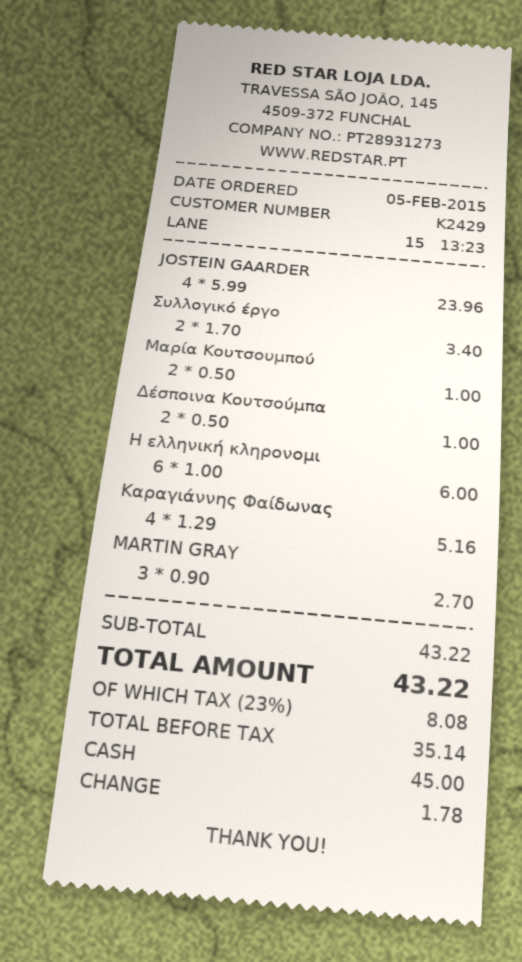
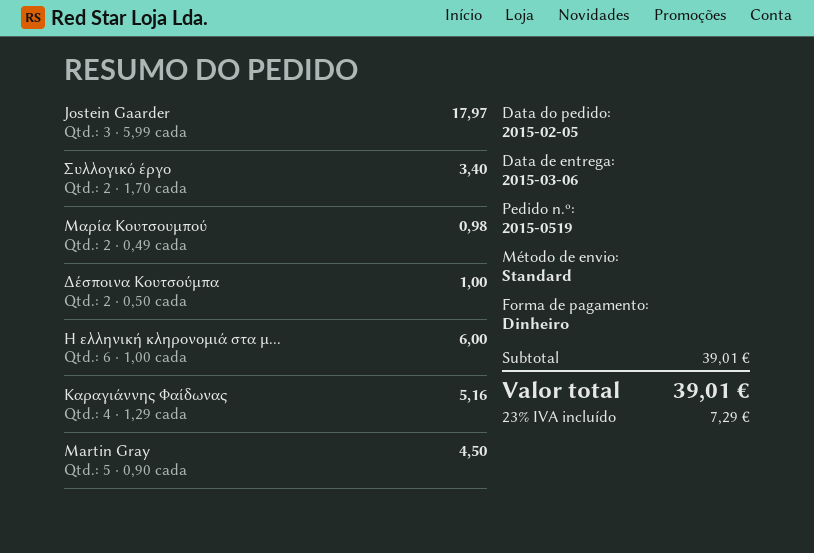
JOSTEIN GAARDER: 4 x 5.99 = 23.96 -> 3 x 5.99 = 17.97
Μαρία Κουτσουμπού: 2 x 0.50 = 1.00 -> 2 x 0.49 = 0.98
MARTIN GRAY: 3 x 0.90 = 2.70 -> 5 x 0.90 = 4.50
subtotal: 43.22 -> 39.01
tax: 23% = 8.08 -> 23% = 7.29
total: 43.22 -> 39.01

